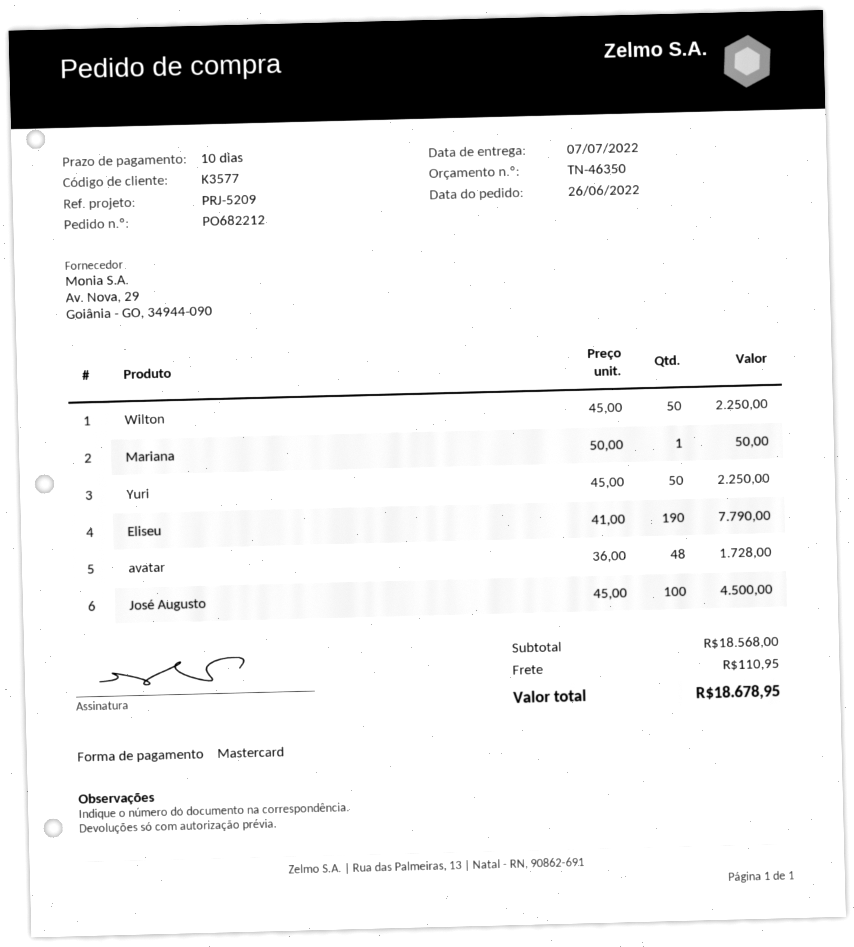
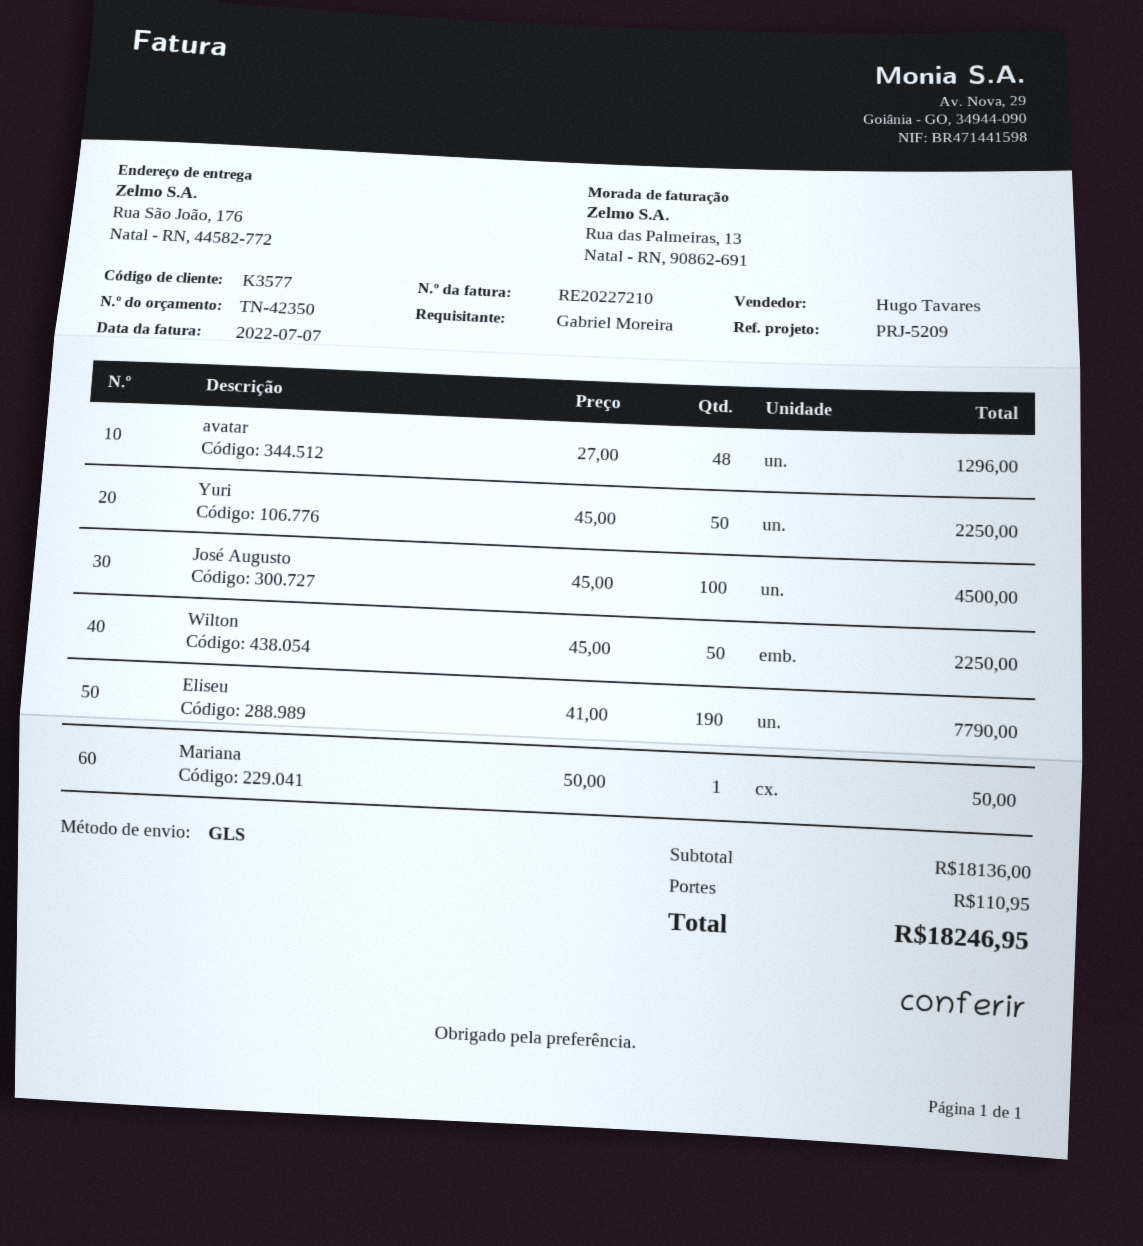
quote number: TN-46350 -> TN-42350
avatar: 48 x 36.00 = 1728.00 -> 48 x 27.00 = 1296.00
subtotal: 18568.00 -> 18136.00
total: 18678.95 -> 18246.95

